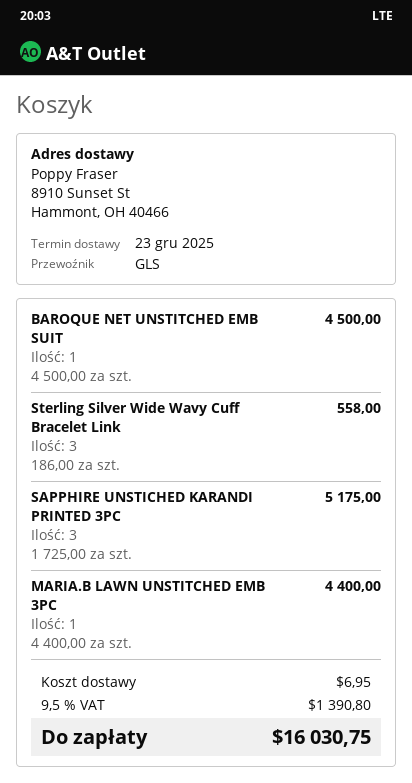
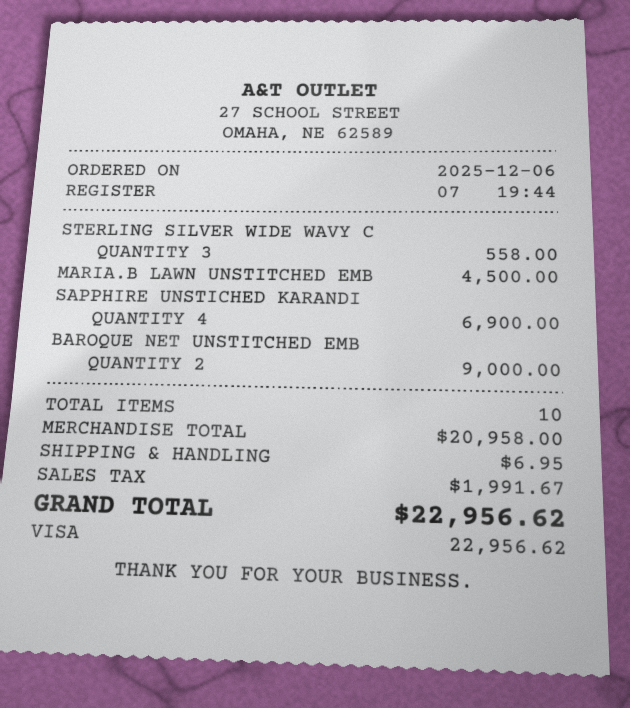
BAROQUE NET UNSTITCHED EMB SUIT: 1 for 4500.00 -> 2 for 9000.00
SAPPHIRE UNSTICHED KARANDI PRINTED 3PC: 3 for 5175.00 -> 4 for 6900.00
MARIA.B LAWN UNSTITCHED EMB 3PC: 1 for 4400.00 -> 1 for 4500.00
tax: 1390.80 -> 1991.67
total: 16030.75 -> 22956.62

